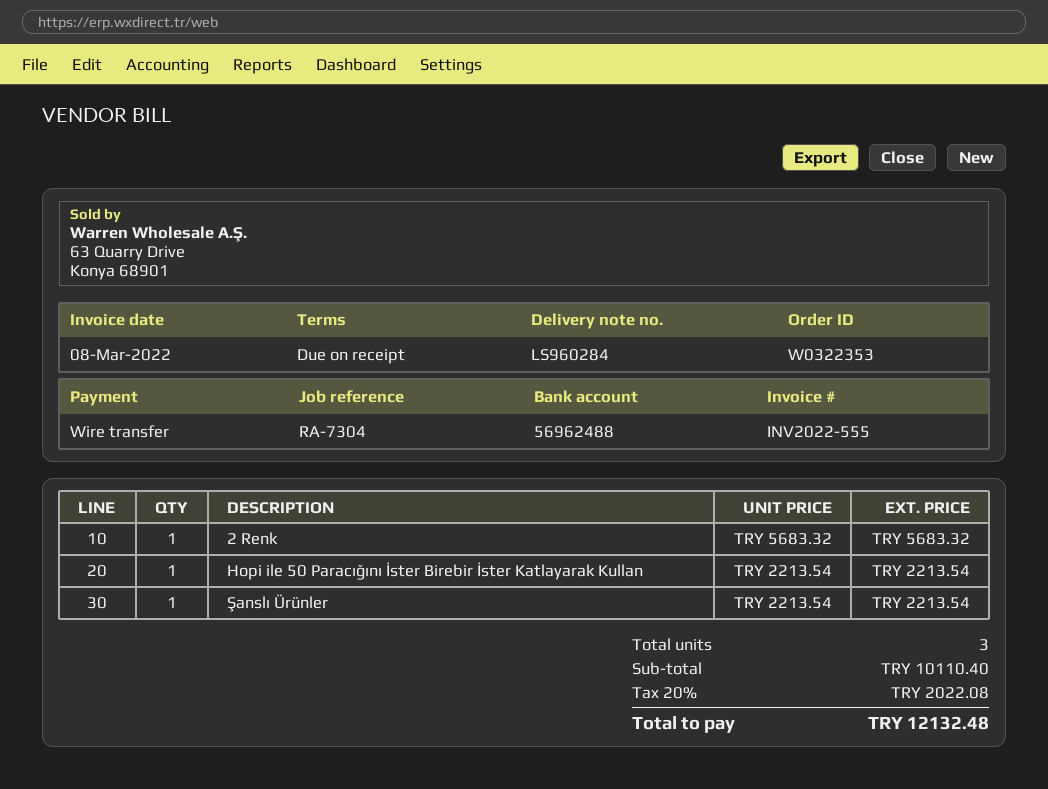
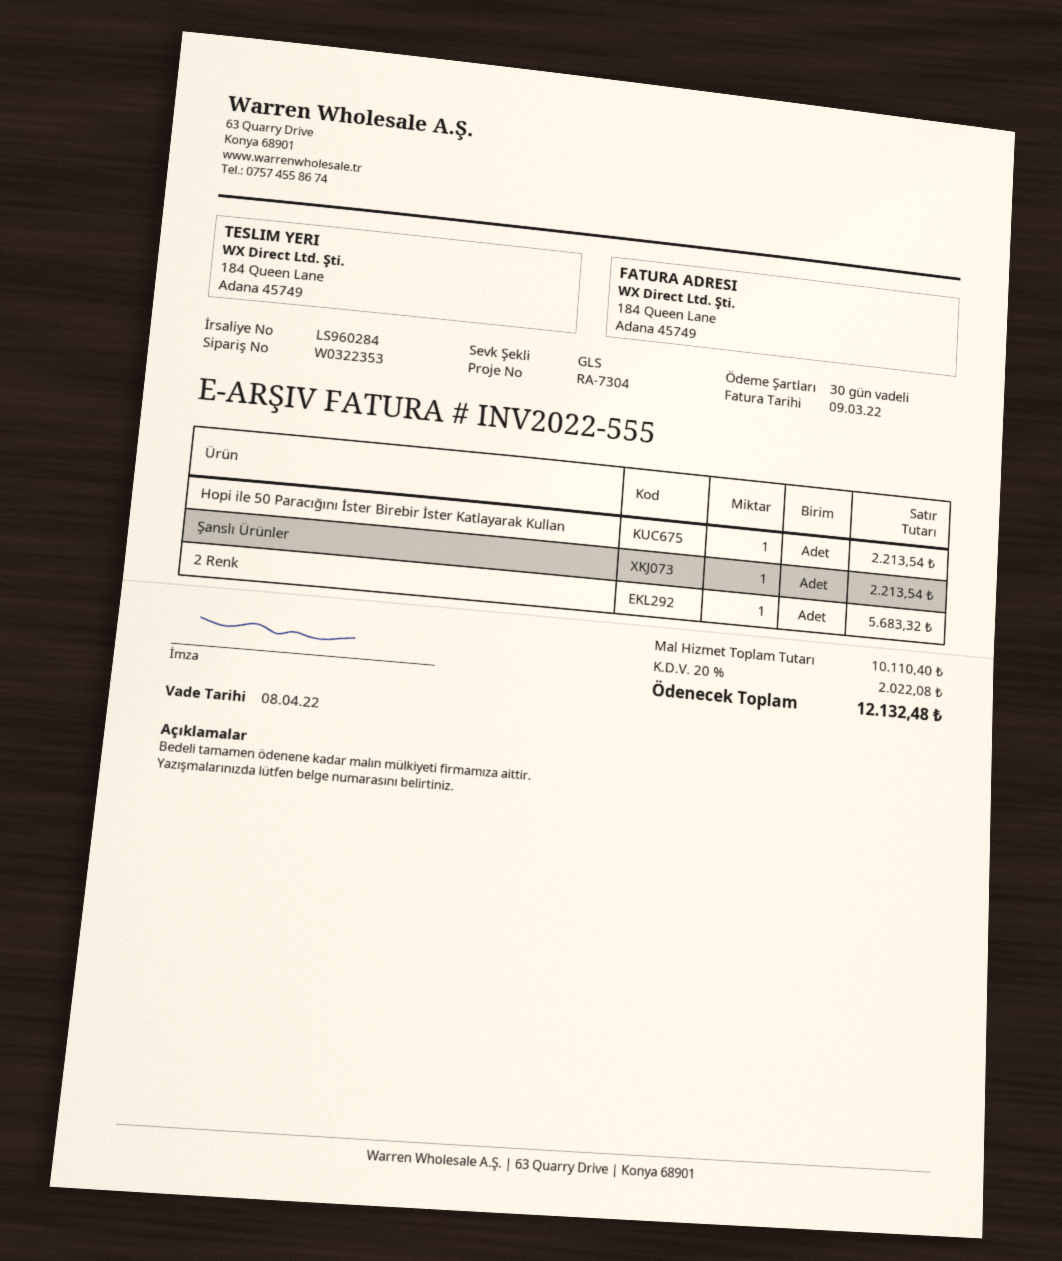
invoice date: 2022-03-08 -> 2022-03-09
payment terms: on receipt -> 30 days

